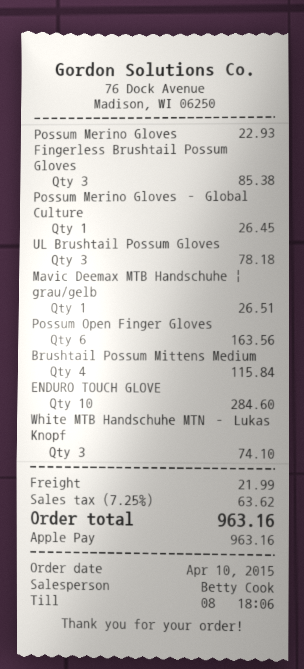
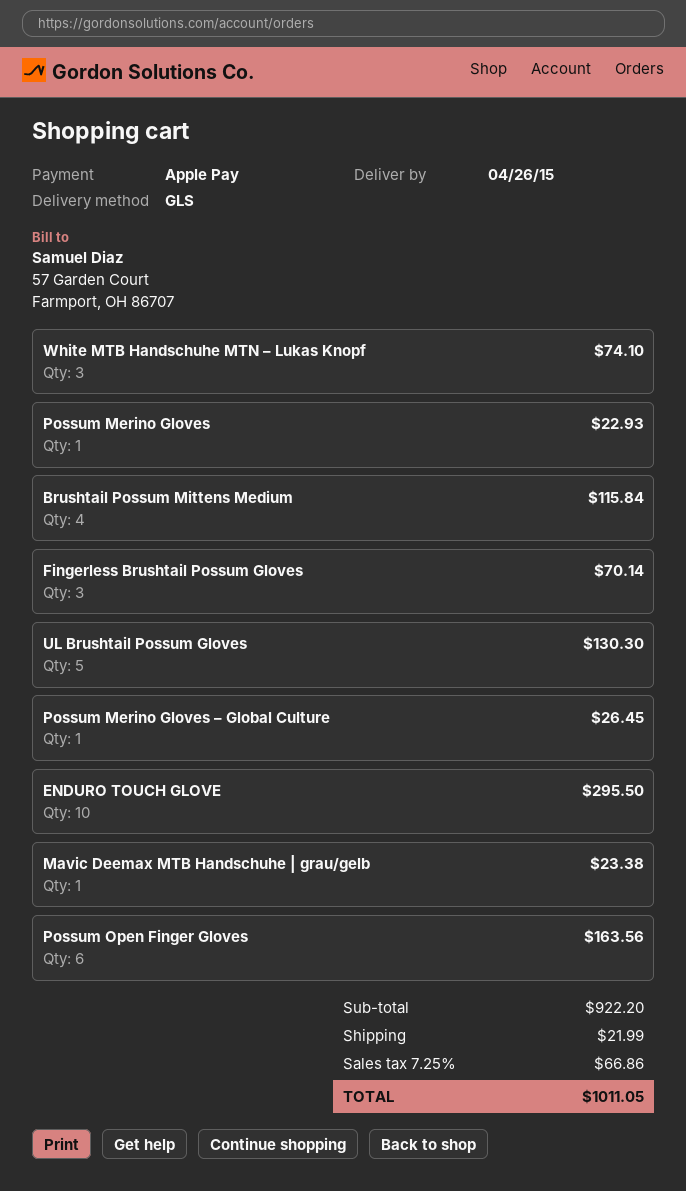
Fingerless Brushtail Possum Gloves: 3 for 85.38 -> 3 for 70.14
UL Brushtail Possum Gloves: 3 for 78.18 -> 5 for 130.30
Mavic Deemax MTB Handschuhe | grau/gelb: 1 for 26.51 -> 1 for 23.38
ENDURO TOUCH GLOVE: 10 for 284.60 -> 10 for 295.50
tax: 7.25% = 63.62 -> 7.25% = 66.86
total: 963.16 -> 1011.05

